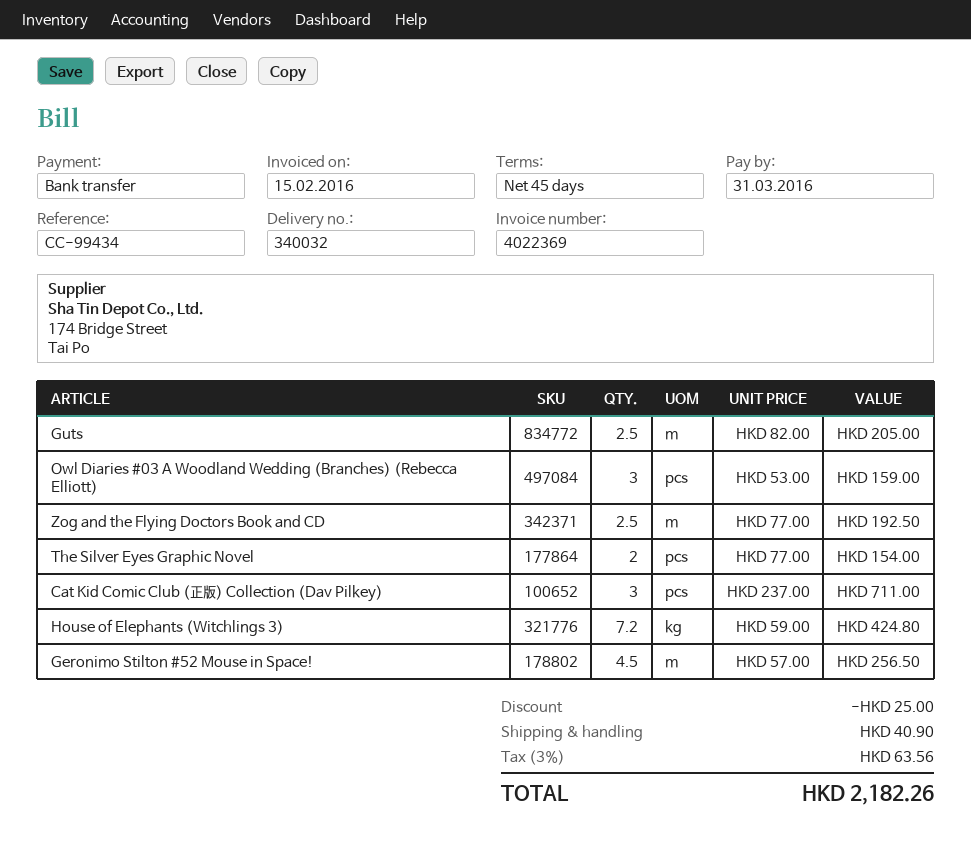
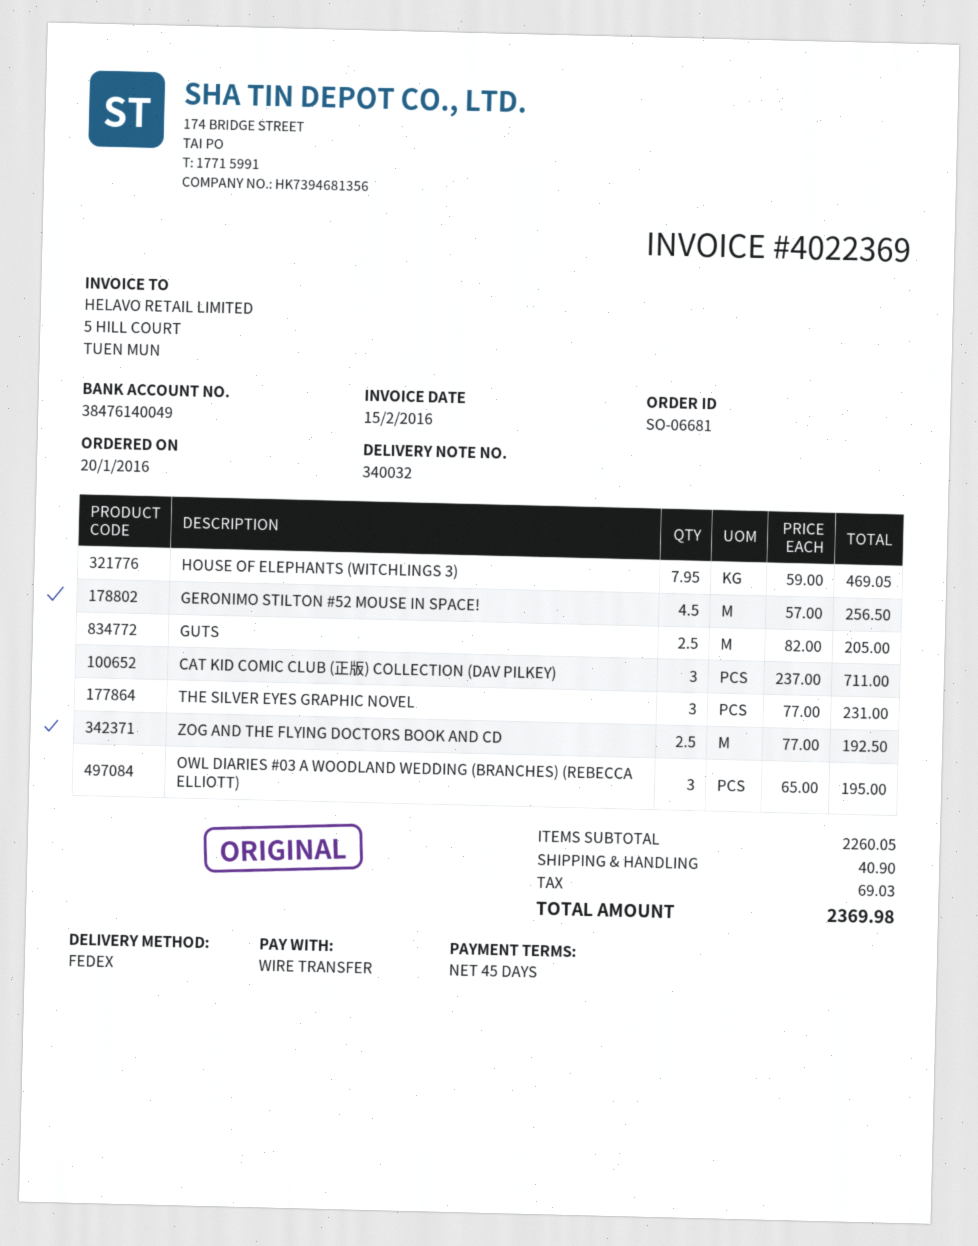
Owl Diaries #03 A Woodland Wedding (Branches) (Rebecca Elliott): 3 x 53.00 = 159.00 -> 3 x 65.00 = 195.00
The Silver Eyes Graphic Novel: 2 x 77.00 = 154.00 -> 3 x 77.00 = 231.00
House of Elephants (Witchlings 3): 7.2 x 59.00 = 424.80 -> 7.95 x 59.00 = 469.05
discount: 25.00 -> none
tax: 63.56 -> 69.03
total: 2182.26 -> 2369.98

